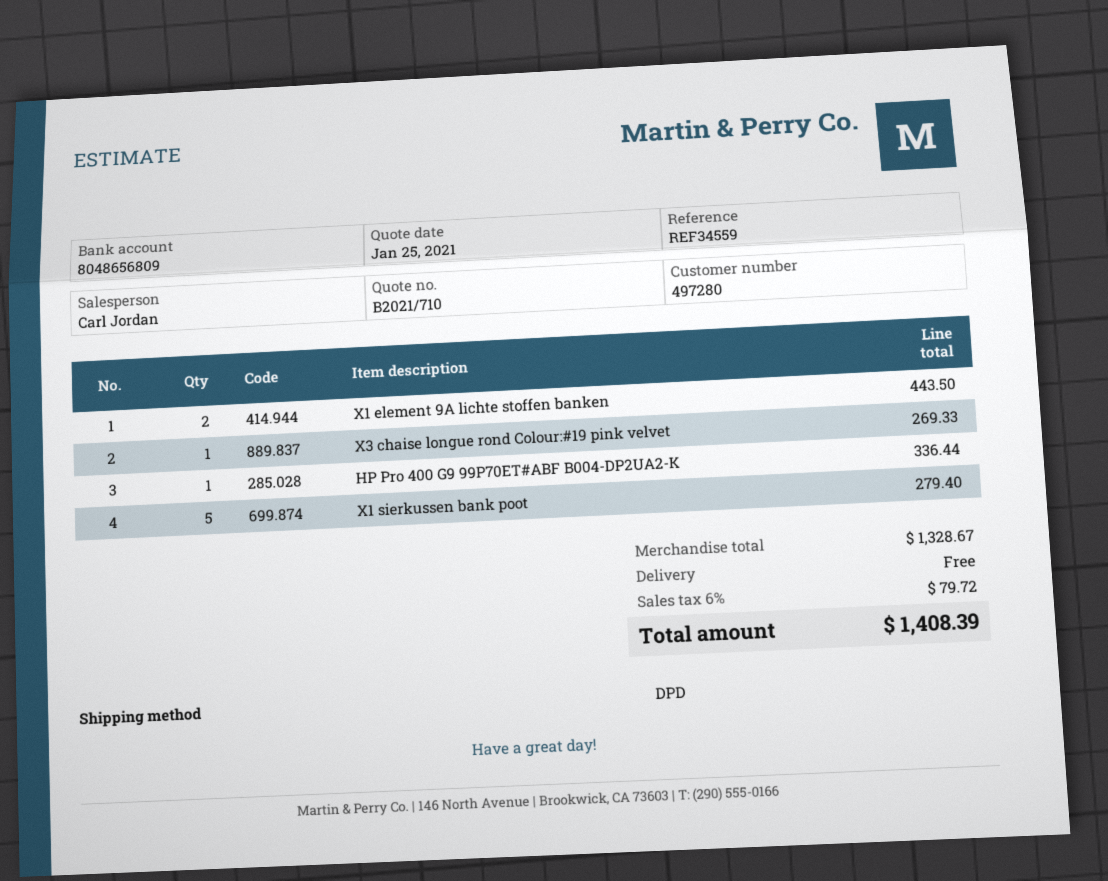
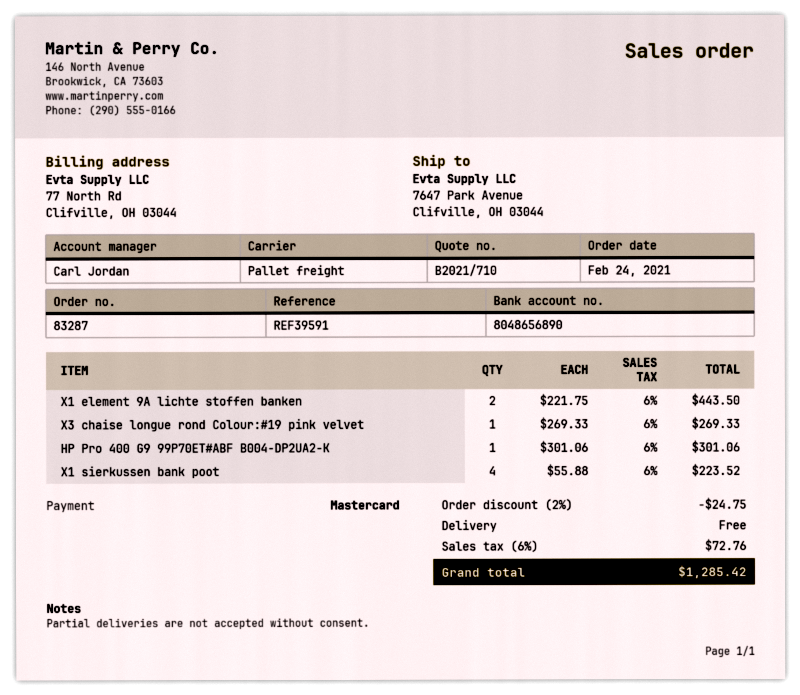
reference: REF34559 -> REF39591
bank account: 8048656809 -> 8048656890
shipping method: DPD -> pallet freight
HP Pro 400 G9 99P70ET#ABF B004-DP2UA2-K: 1 for 336.44 -> 1 for 301.06
X1 sierkussen bank poot: 5 for 279.40 -> 4 for 223.52
discount: none -> 2% = 24.75
tax: 6% = 79.72 -> 6% = 72.76
total: 1408.39 -> 1285.42

